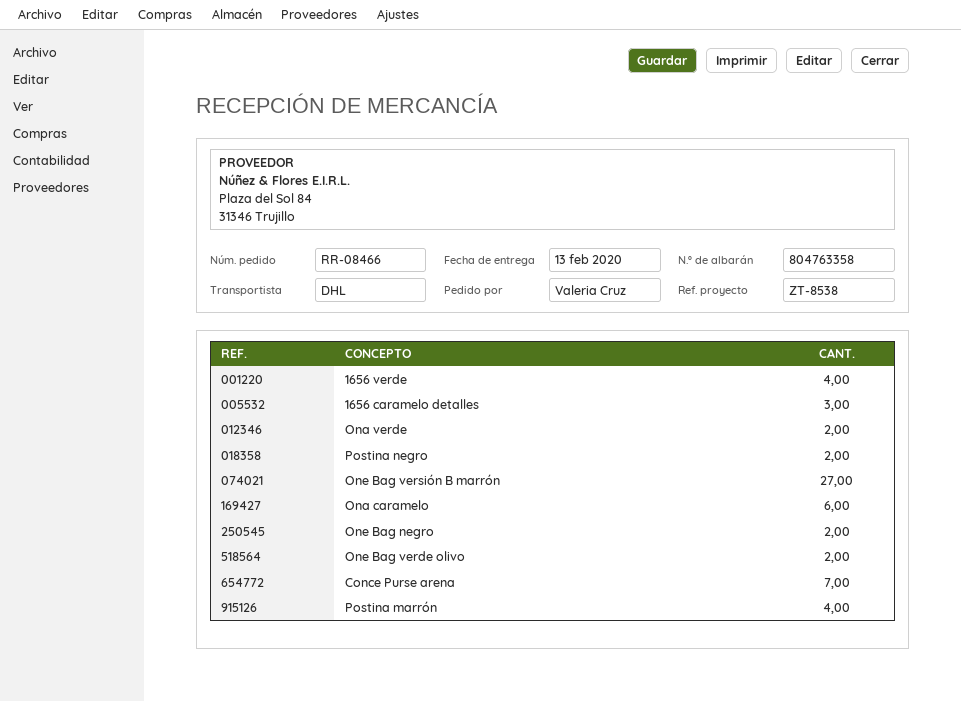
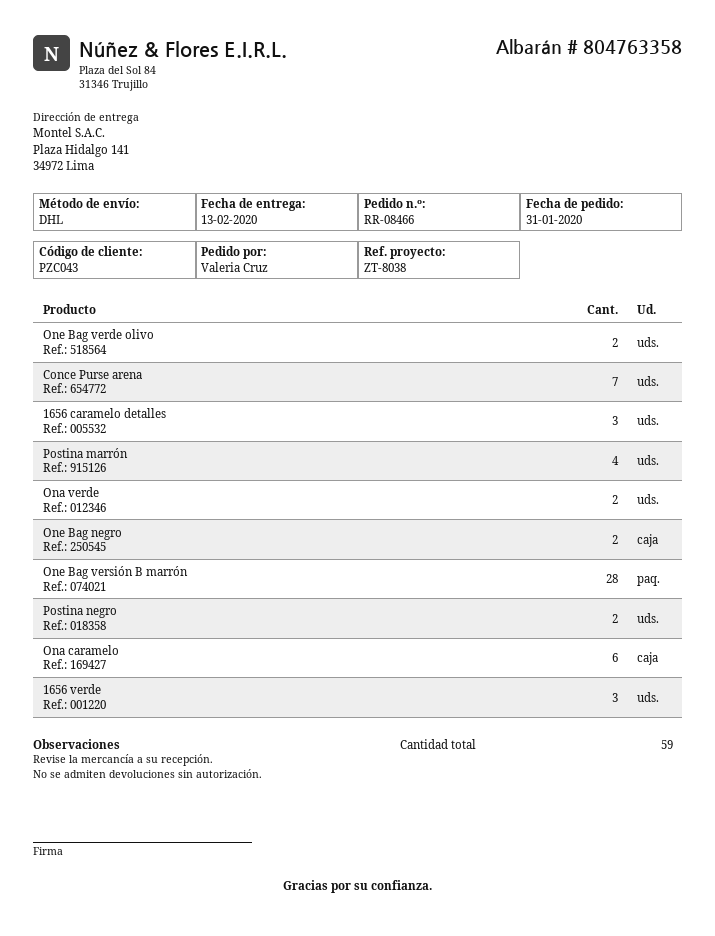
reference: ZT-8538 -> ZT-8038
1656 verde: 4 -> 3
One Bag versión B marrón: 27 -> 28

